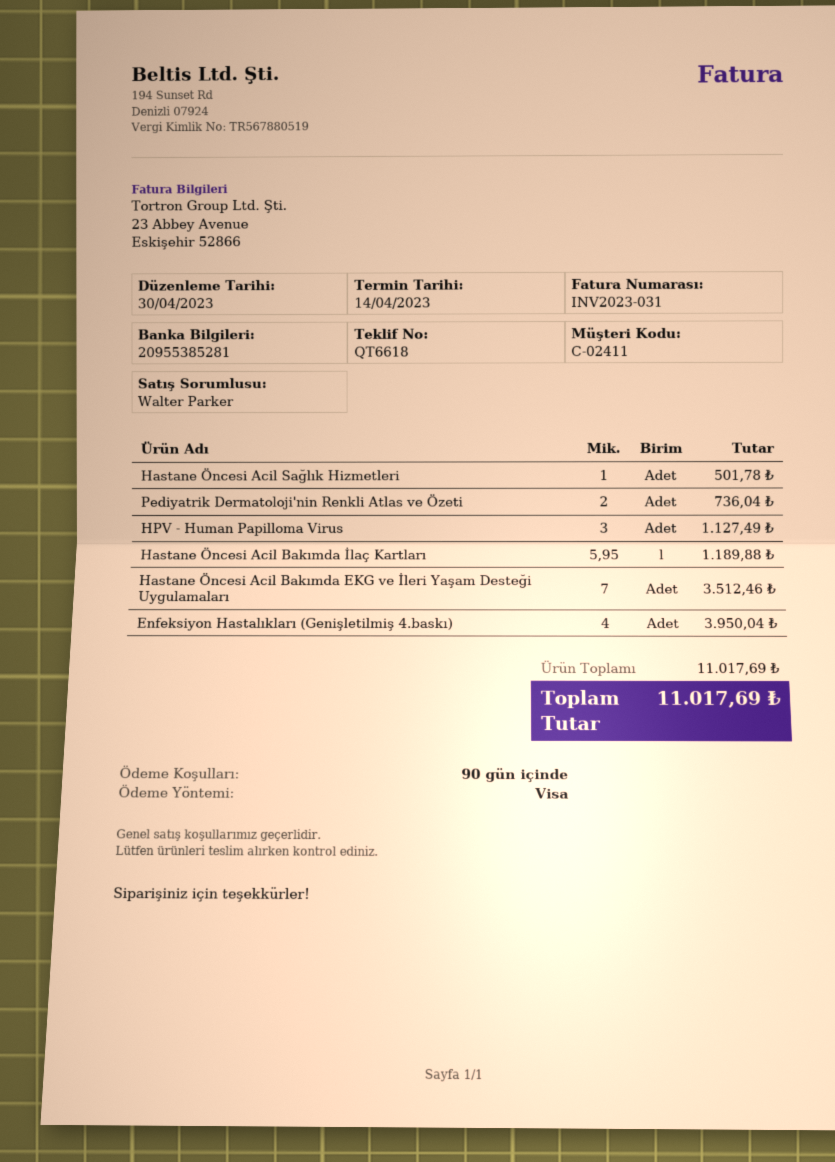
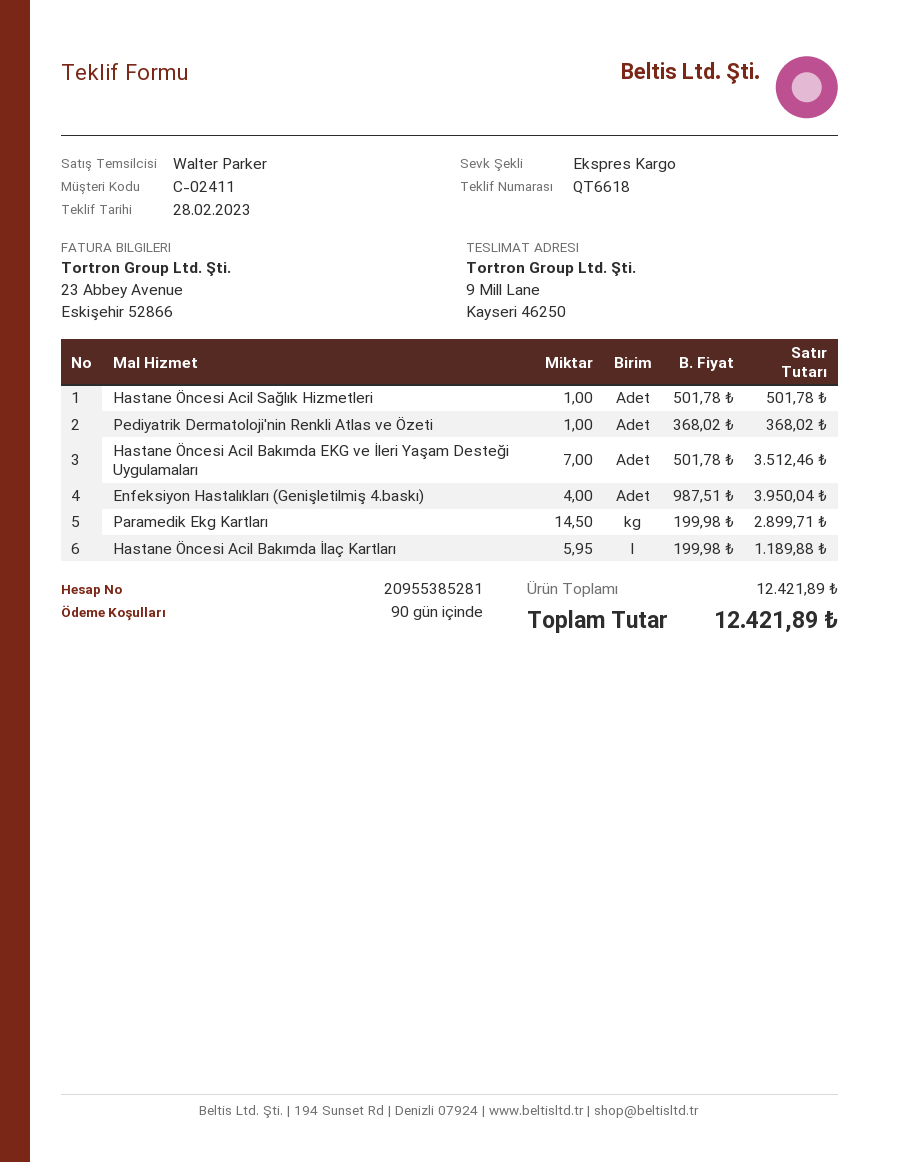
Pediyatrik Dermatoloji'nin Renkli Atlas ve Özeti: 2 for 736.04 -> 1 for 368.02
HPV - Human Papilloma Virus: 3 for 1127.49 -> none
Paramedik Ekg Kartları: none -> 14.5 for 2899.71
subtotal: 11017.69 -> 12421.89
total: 11017.69 -> 12421.89

